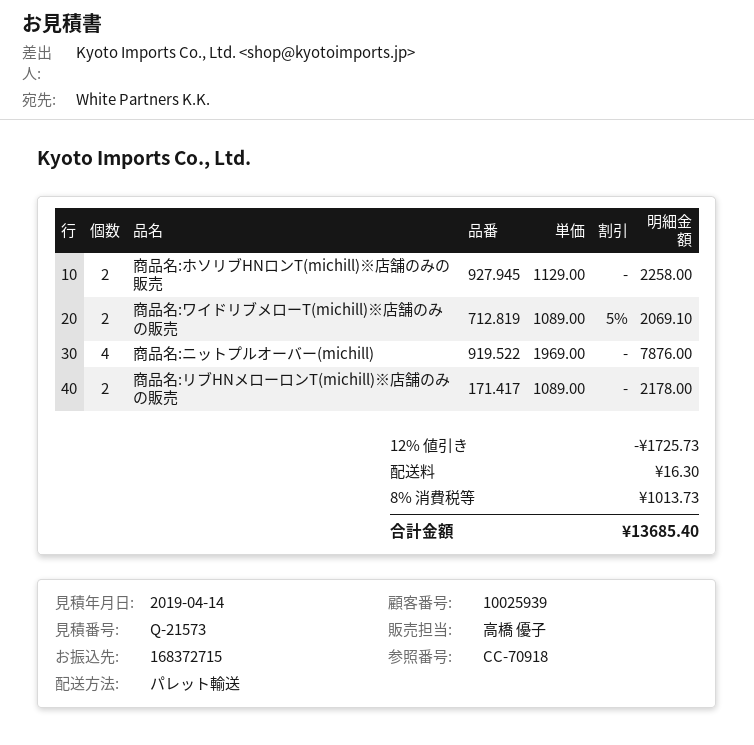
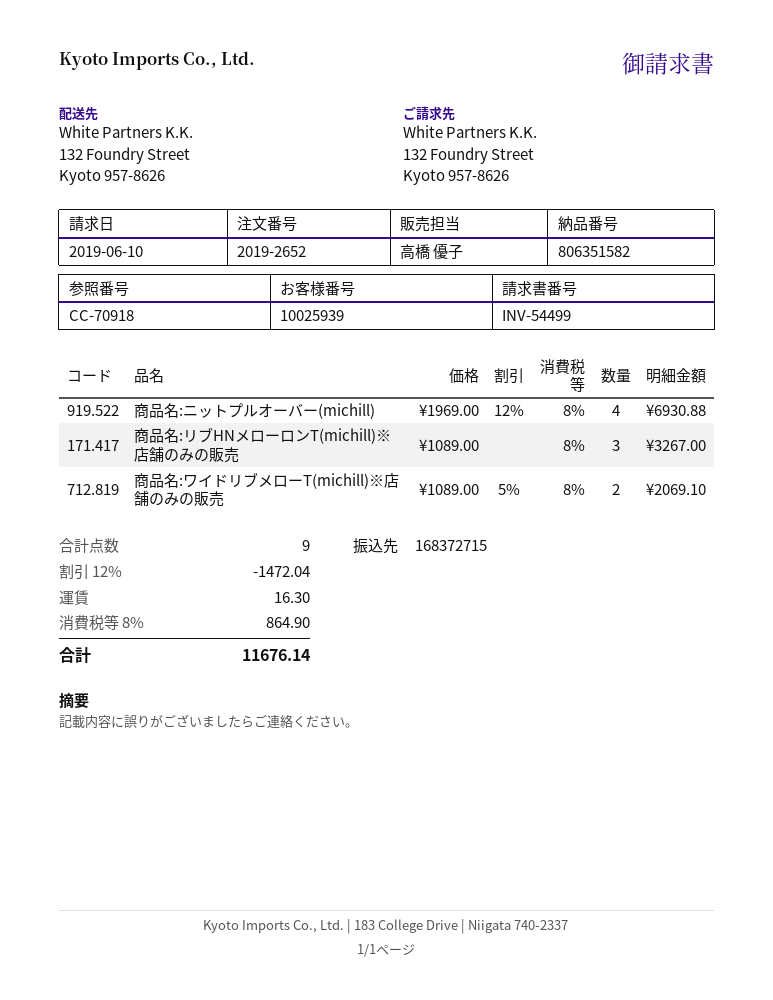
商品名:ホソリブHNロンT(michill)※店舗のみの販売: 2 x 1129.00 = 2258.00 -> none
商品名:ニットプルオーバー(michill): 4 x 1969.00 = 7876.00 -> 4 x 1969.00 - 12% = 6930.88
商品名:リブHNメローロンT(michill)※店舗のみの販売: 2 x 1089.00 = 2178.00 -> 3 x 1089.00 = 3267.00
discount: 12% = 1725.73 -> 12% = 1472.04
tax: 8% = 1013.73 -> 8% = 864.90
total: 13685.40 -> 11676.14

